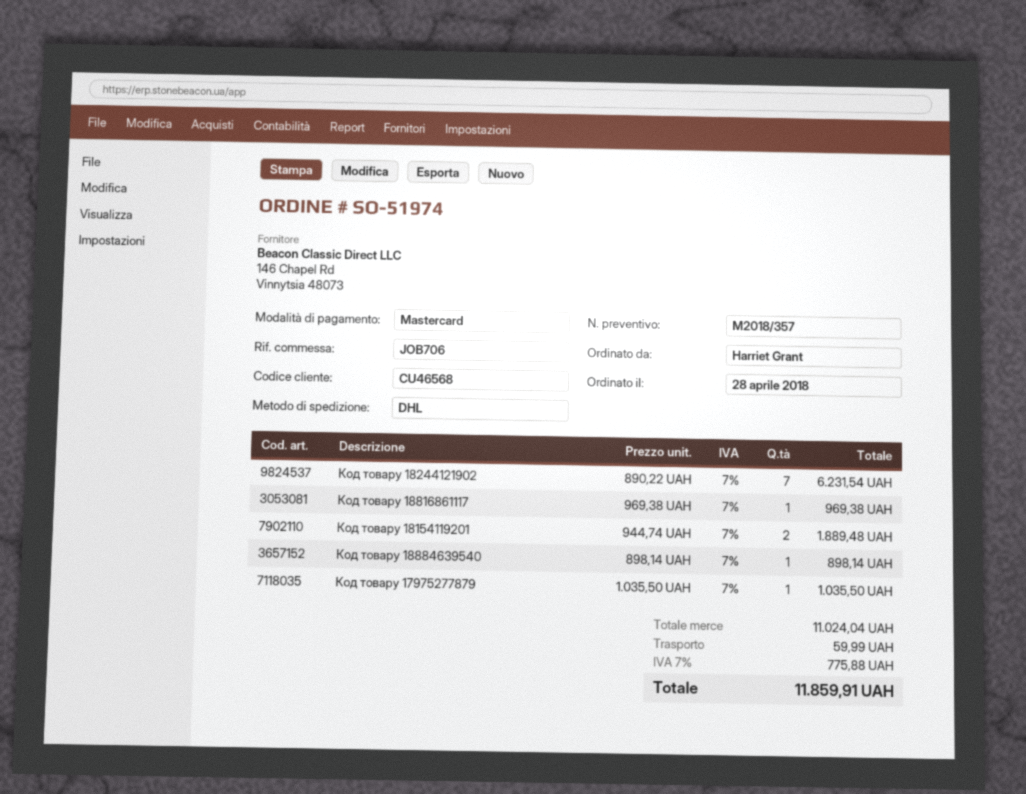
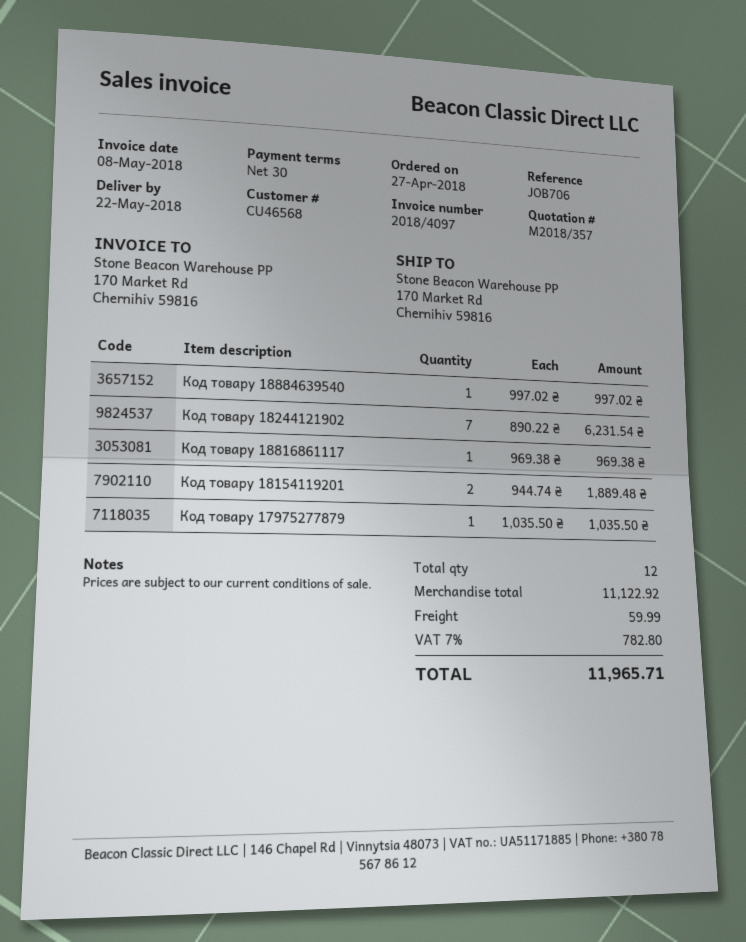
order date: 2018-04-28 -> 2018-04-27
Код товару 18884639540: 1 x 898.14 = 898.14 -> 1 x 997.02 = 997.02
subtotal: 11024.04 -> 11122.92
tax: 7% = 775.88 -> 7% = 782.80
total: 11859.91 -> 11965.71

